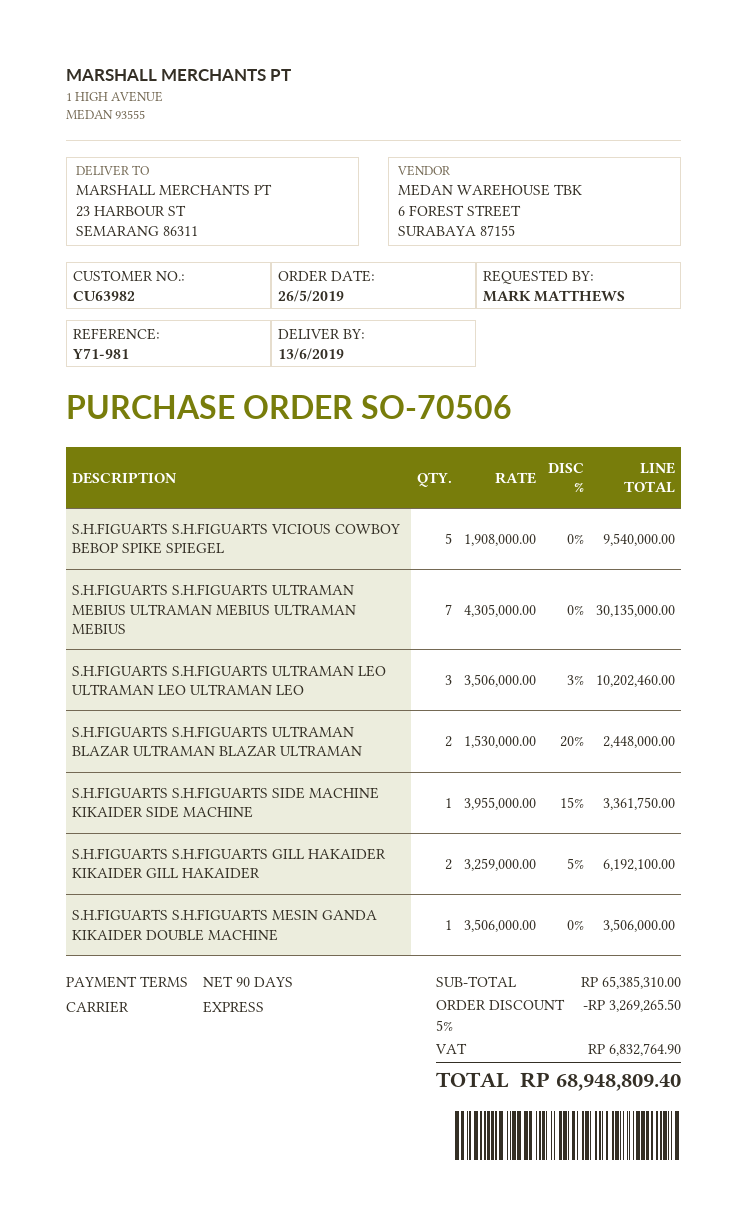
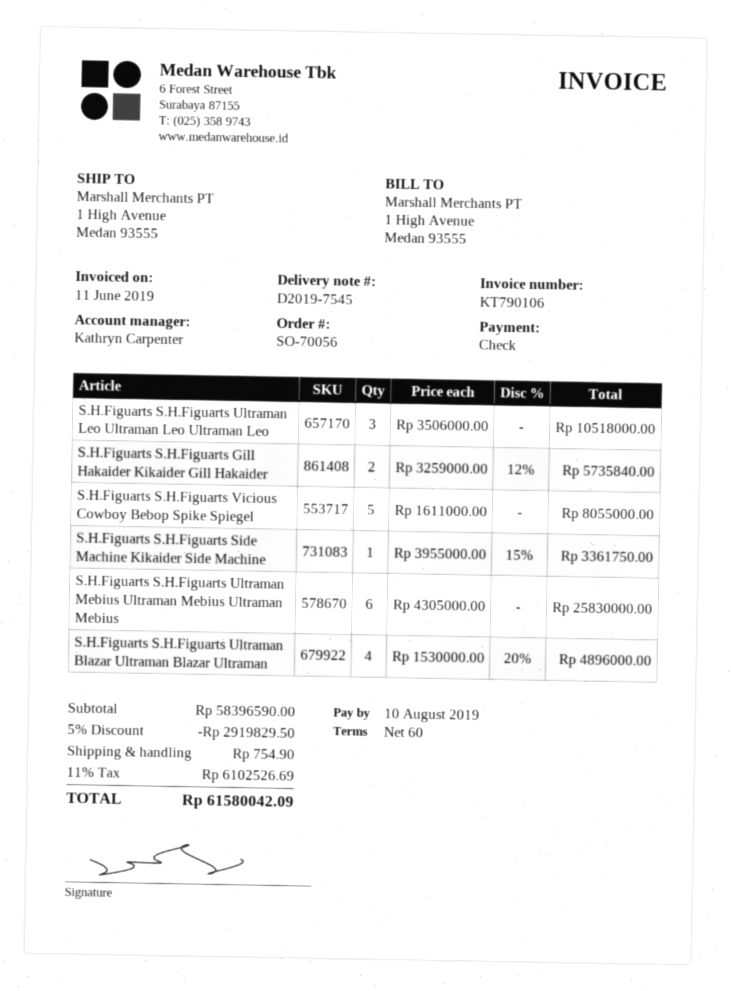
order number: SO-70506 -> SO-70056
payment terms: 90 days -> 60 days
ship to: 23 HARBOUR ST, SEMARANG 86311 -> 1 High Avenue, Medan 93555
S.H.FIGUARTS S.H.FIGUARTS VICIOUS COWBOY BEBOP SPIKE SPIEGEL: 5 x 1908000.00 = 9540000.00 -> 5 x 1611000.00 = 8055000.00
S.H.FIGUARTS S.H.FIGUARTS ULTRAMAN MEBIUS ULTRAMAN MEBIUS ULTRAMAN MEBIUS: 7 x 4305000.00 = 30135000.00 -> 6 x 4305000.00 = 25830000.00
S.H.FIGUARTS S.H.FIGUARTS ULTRAMAN LEO ULTRAMAN LEO ULTRAMAN LEO: 3 x 3506000.00 - 3% = 10202460.00 -> 3 x 3506000.00 = 10518000.00
S.H.FIGUARTS S.H.FIGUARTS ULTRAMAN BLAZAR ULTRAMAN BLAZAR ULTRAMAN: 2 x 1530000.00 - 20% = 2448000.00 -> 4 x 1530000.00 - 20% = 4896000.00
S.H.FIGUARTS S.H.FIGUARTS GILL HAKAIDER KIKAIDER GILL HAKAIDER: 2 x 3259000.00 - 5% = 6192100.00 -> 2 x 3259000.00 - 12% = 5735840.00
S.H.FIGUARTS S.H.FIGUARTS MESIN GANDA KIKAIDER DOUBLE MACHINE: 1 x 3506000.00 = 3506000.00 -> none
subtotal: 65385310.00 -> 58396590.00
discount: 5% = 3269265.50 -> 5% = 2919829.50
shipping: none -> 754.90
tax: 6832764.90 -> 6102526.69
total: 68948809.40 -> 61580042.09

